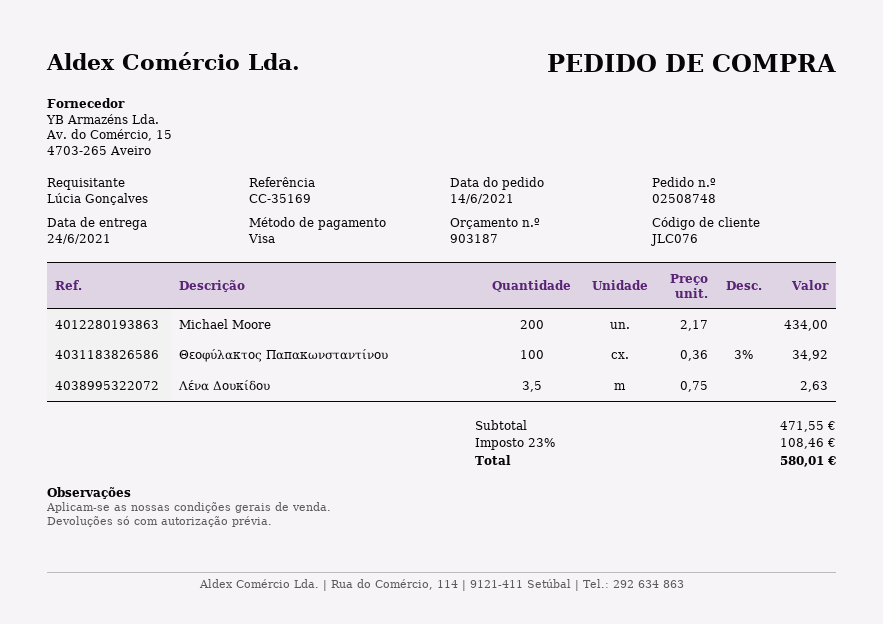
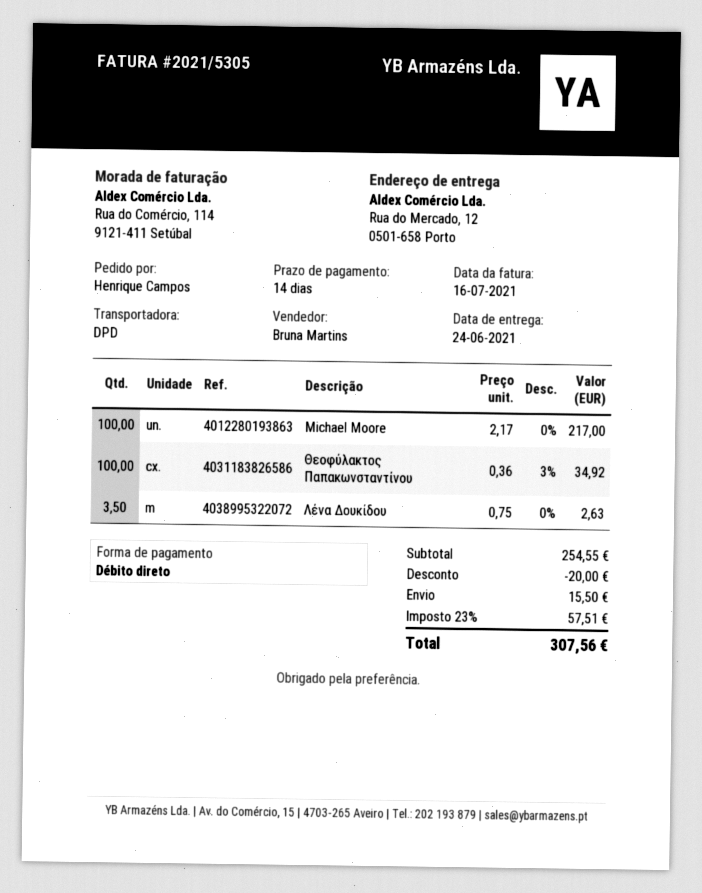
ordered by: Lúcia Gonçalves -> Henrique Campos
payment method: Visa -> direct debit
Michael Moore: 200 x 2.17 = 434.00 -> 100 x 2.17 = 217.00
subtotal: 471.55 -> 254.55
discount: none -> 20.00
shipping: none -> 15.50
tax: 23% = 108.46 -> 23% = 57.51
total: 580.01 -> 307.56

